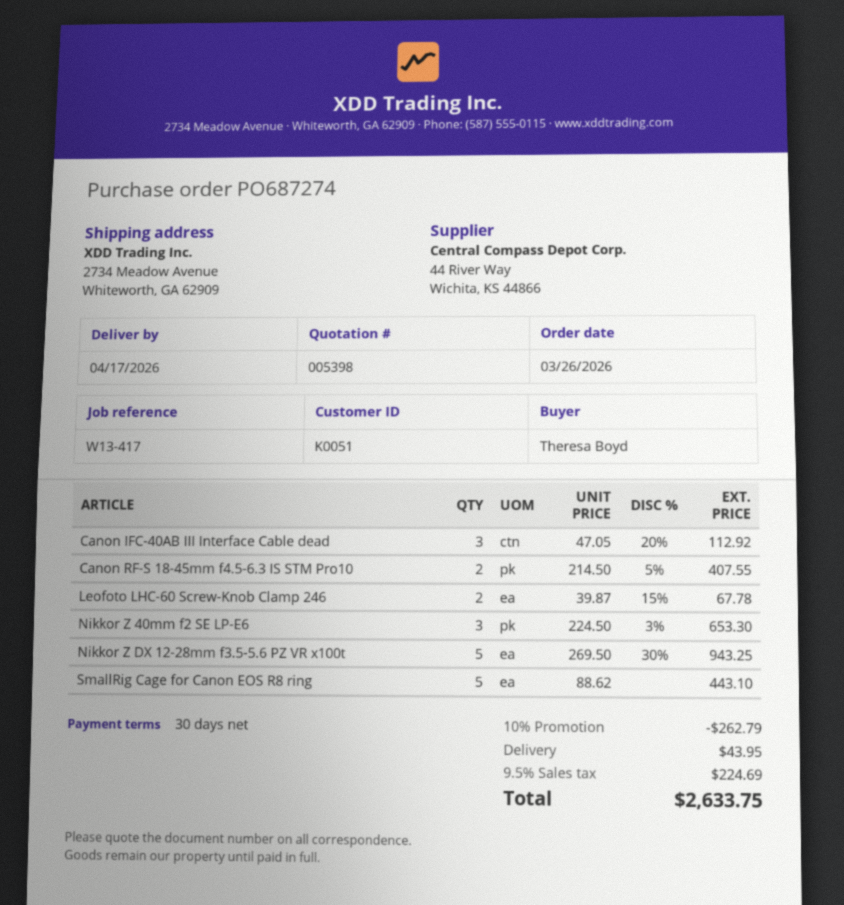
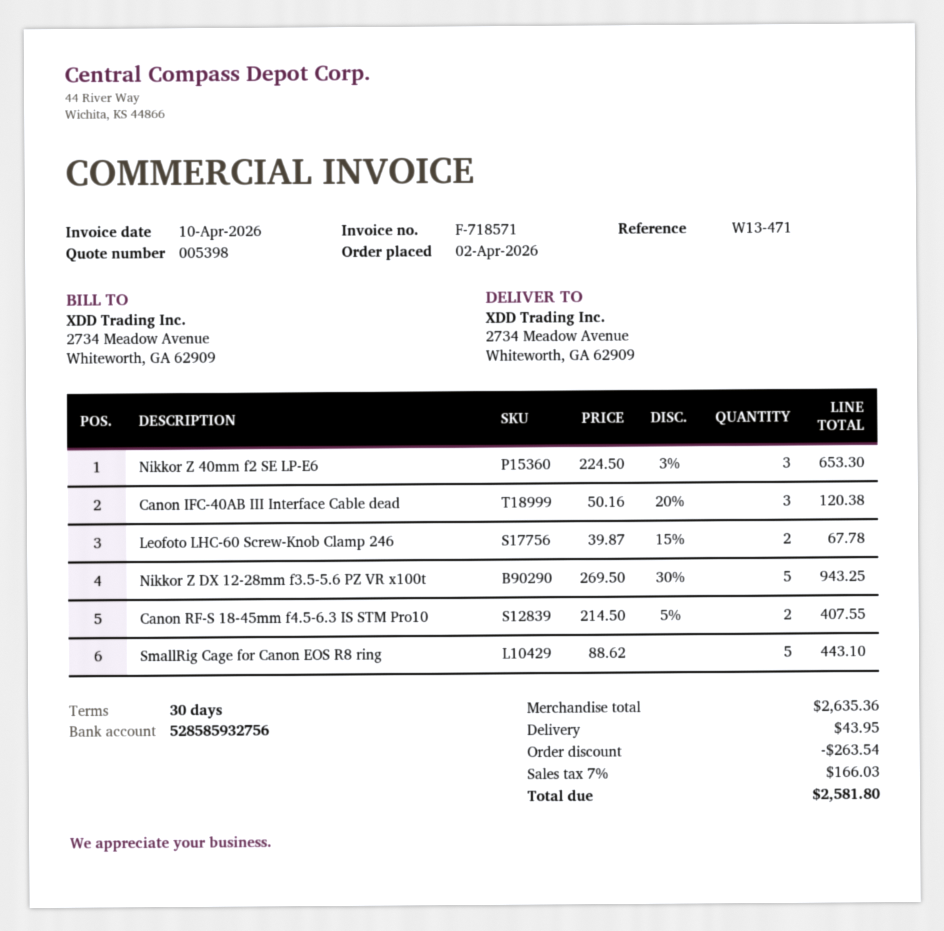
order date: 2026-03-26 -> 2026-04-02
reference: W13-417 -> W13-471
Canon IFC-40AB III Interface Cable dead: 3 x 47.05 - 20% = 112.92 -> 3 x 50.16 - 20% = 120.38
discount: 262.79 -> 263.54
tax: 9.5% = 224.69 -> 7% = 166.03
total: 2633.75 -> 2581.80

